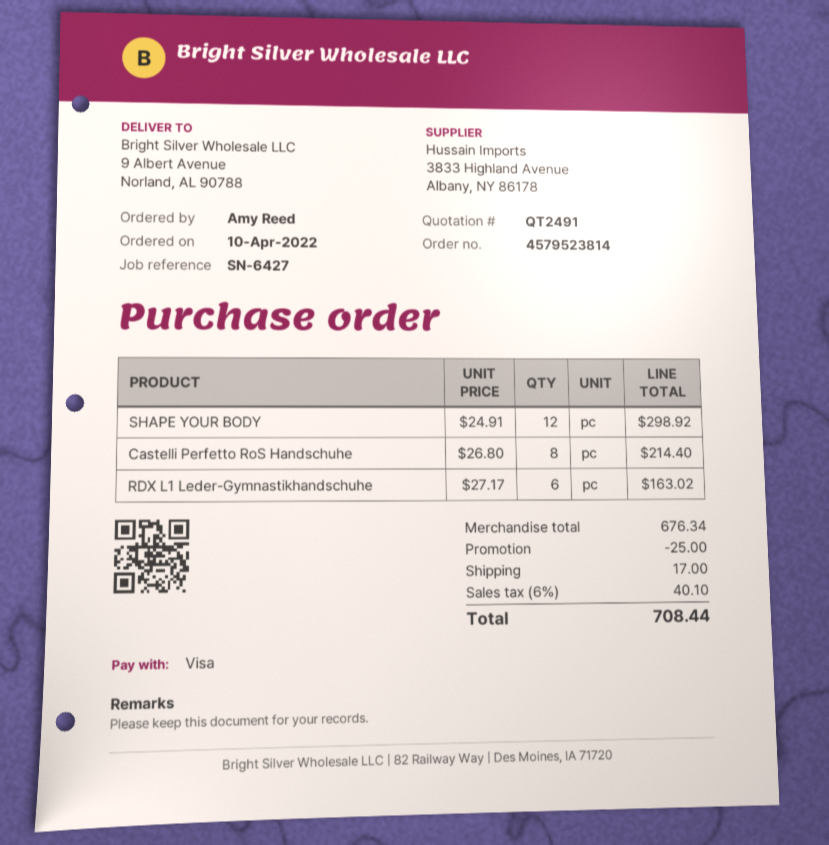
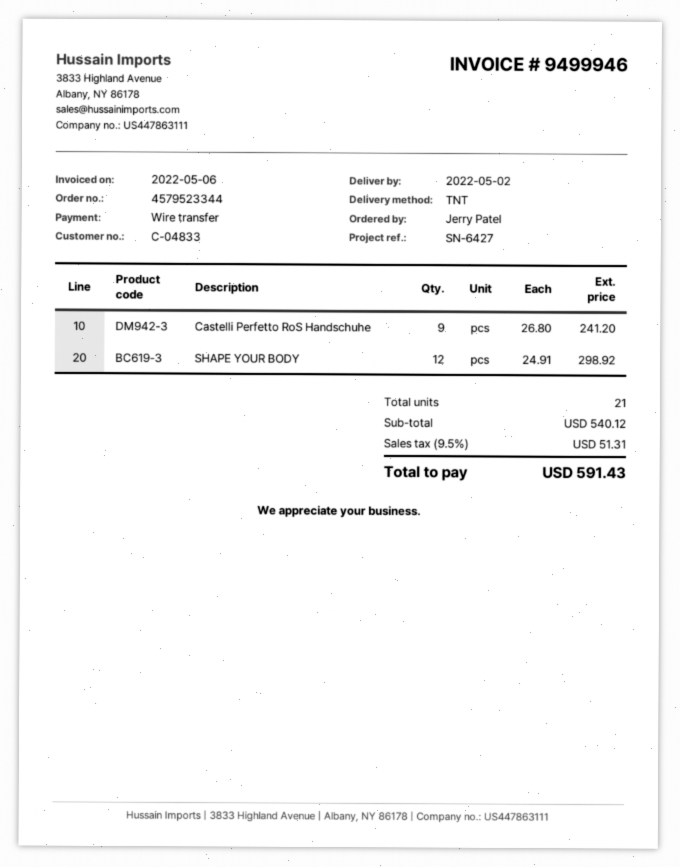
order number: 4579523814 -> 4579523344
ordered by: Amy Reed -> Jerry Patel
payment method: Visa -> bank transfer
Castelli Perfetto RoS Handschuhe: 8 x 26.80 = 214.40 -> 9 x 26.80 = 241.20
RDX L1 Leder-Gymnastikhandschuhe: 6 x 27.17 = 163.02 -> none
subtotal: 676.34 -> 540.12
discount: 25.00 -> none
shipping: 17.00 -> none
tax: 6% = 40.10 -> 9.5% = 51.31
total: 708.44 -> 591.43

